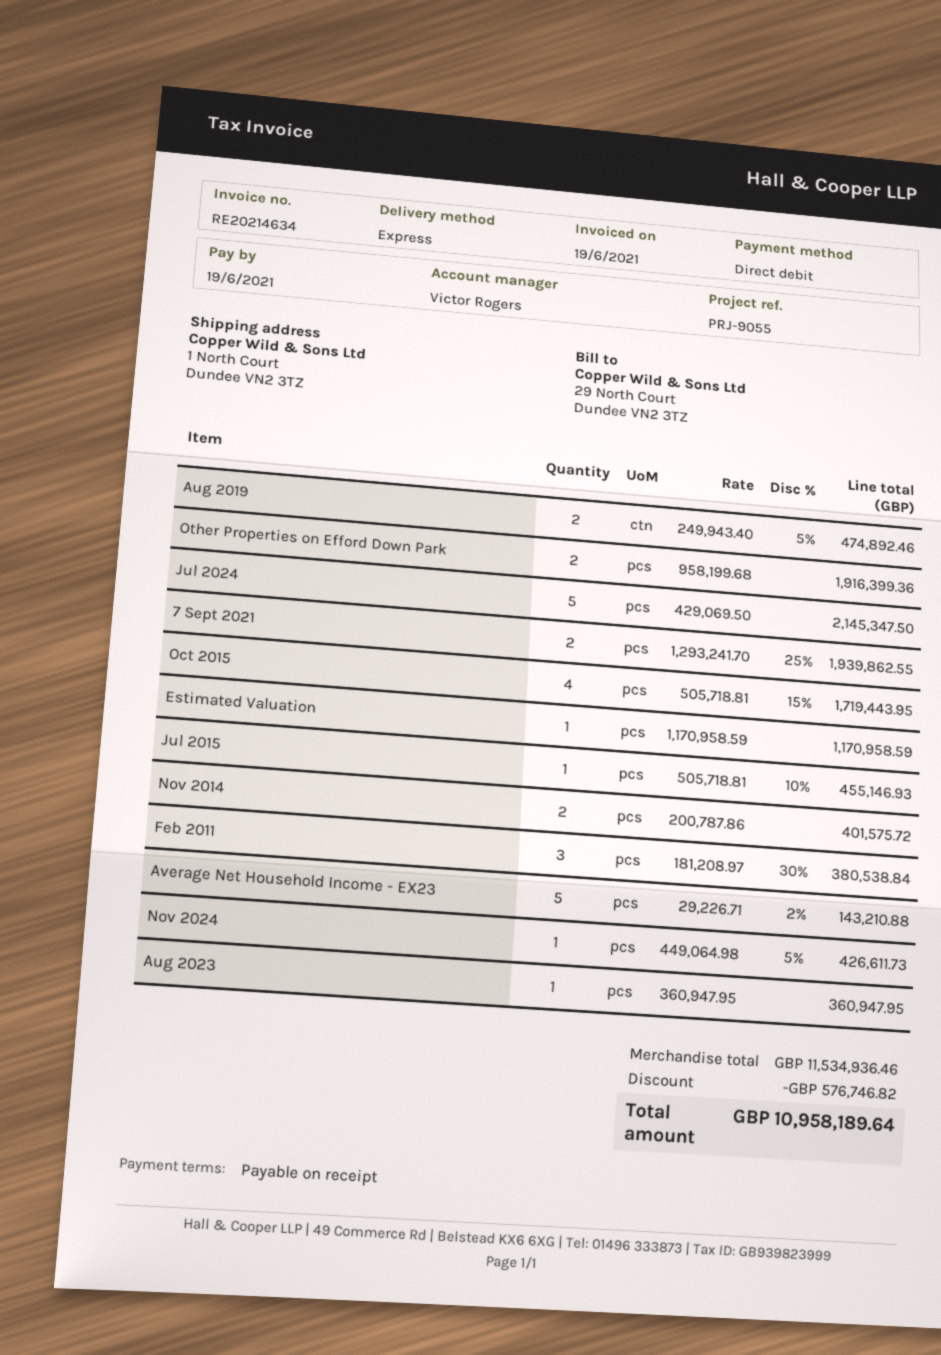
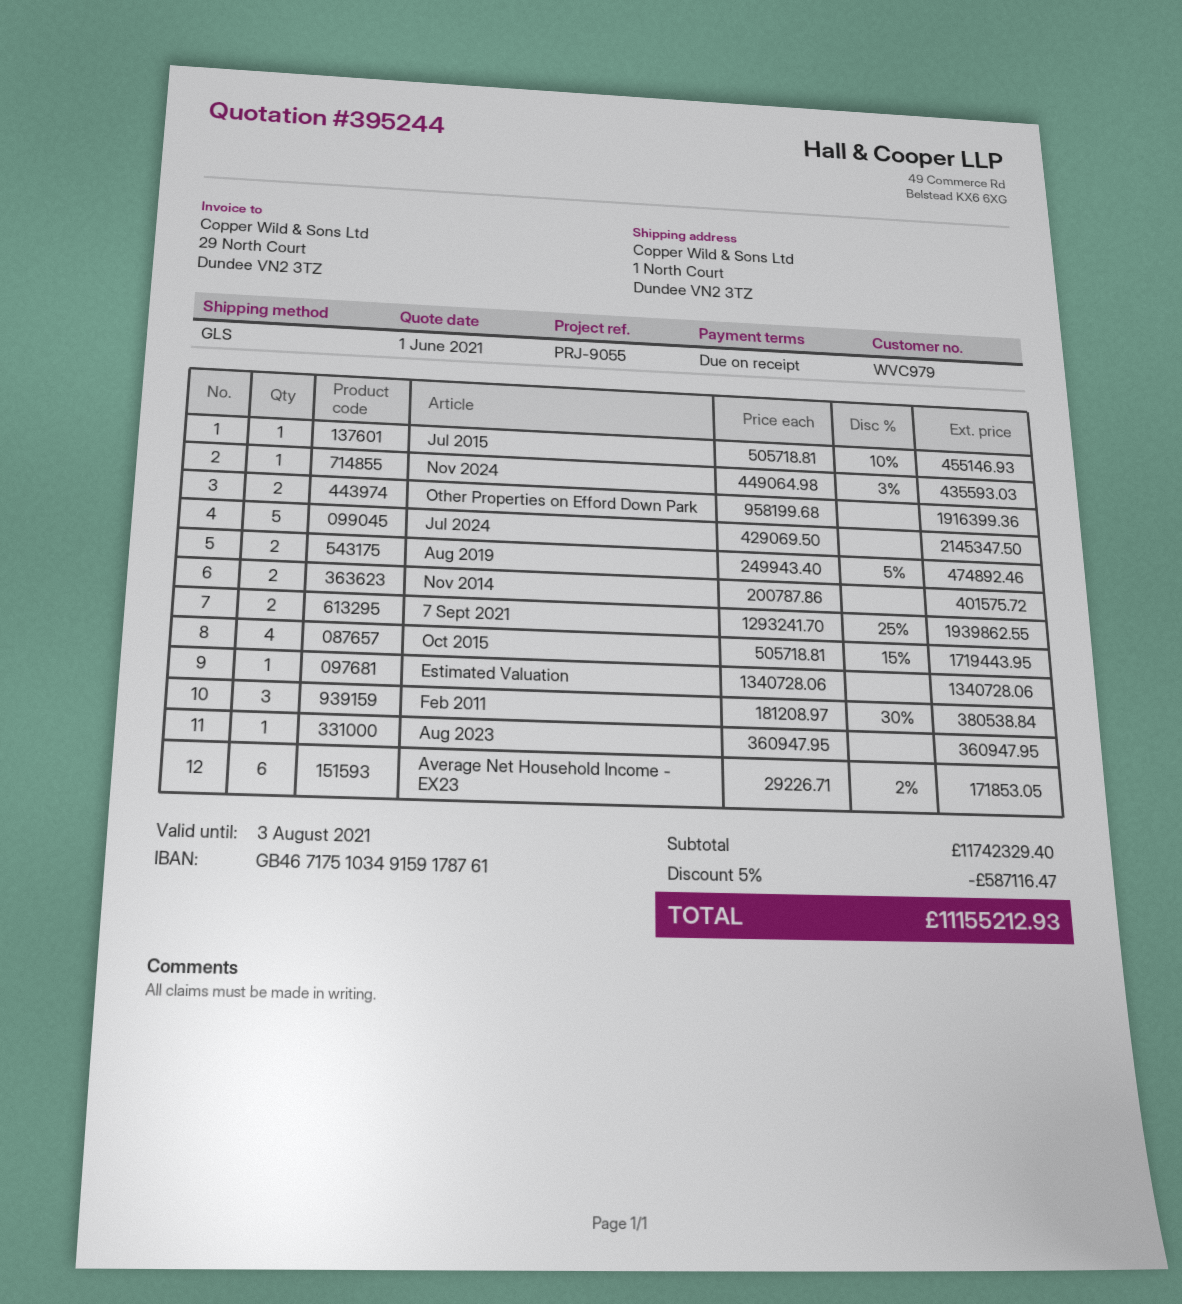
shipping method: express -> GLS
Estimated Valuation: 1 x 1170958.59 = 1170958.59 -> 1 x 1340728.06 = 1340728.06
Average Net Household Income - EX23: 5 x 29226.71 - 2% = 143210.88 -> 6 x 29226.71 - 2% = 171853.05
Nov 2024: 1 x 449064.98 - 5% = 426611.73 -> 1 x 449064.98 - 3% = 435593.03
subtotal: 11534936.46 -> 11742329.40
discount: 576746.82 -> 587116.47
total: 10958189.64 -> 11155212.93

